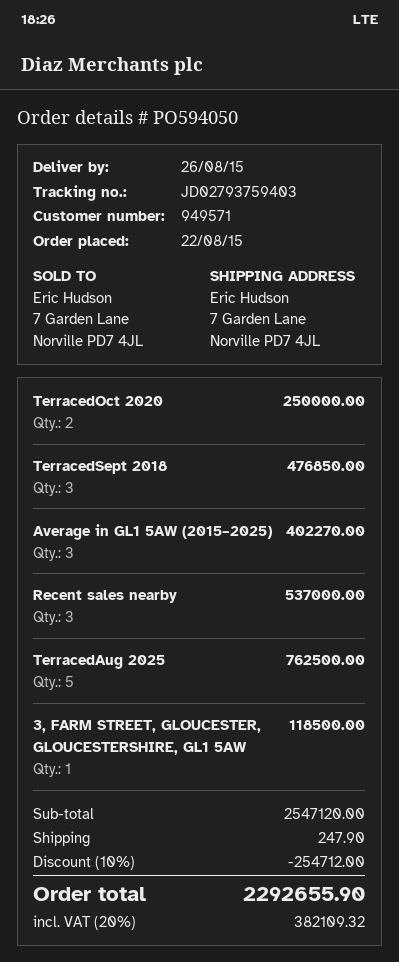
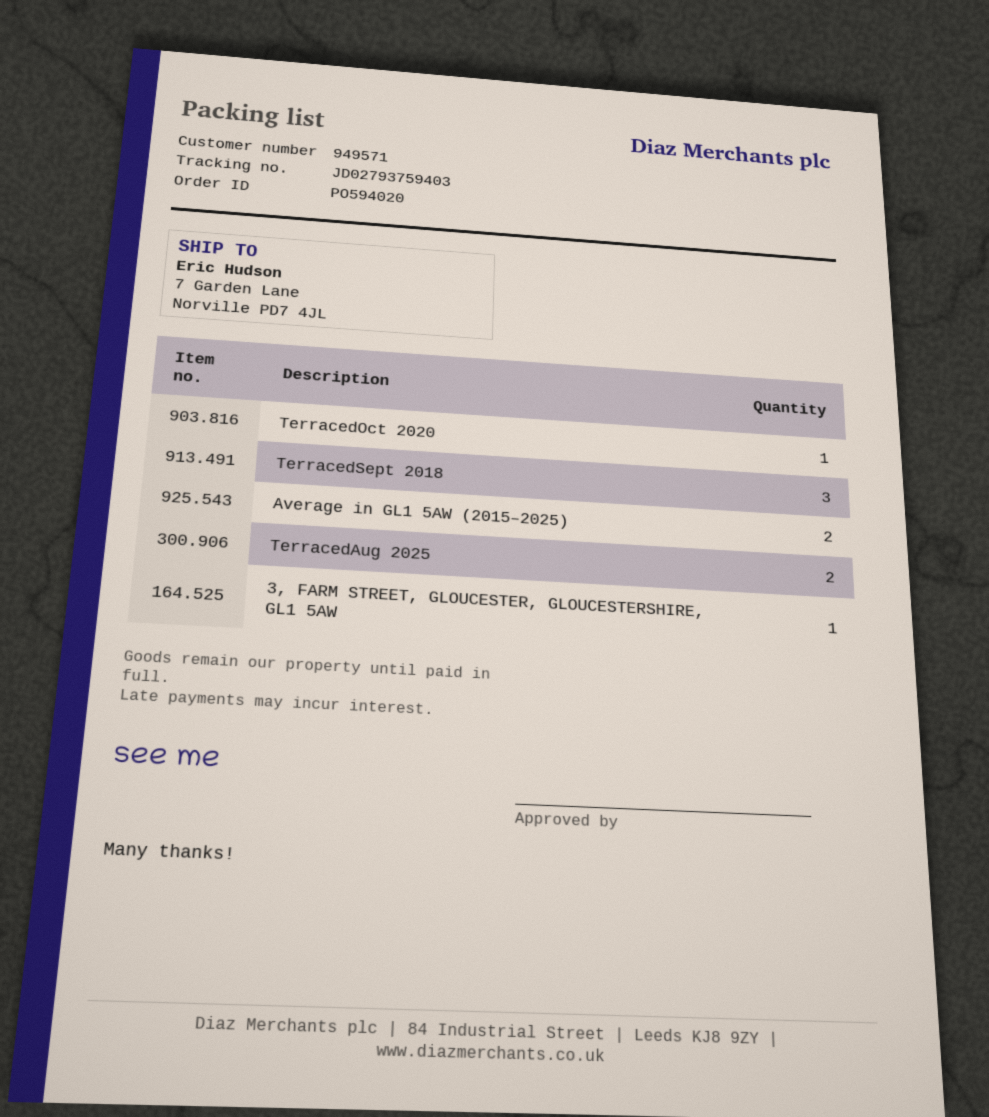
order number: PO594050 -> PO594020
TerracedOct 2020: 2 -> 1
Average in GL1 5AW (2015–2025): 3 -> 2
Recent sales nearby: 3 -> none
TerracedAug 2025: 5 -> 2

